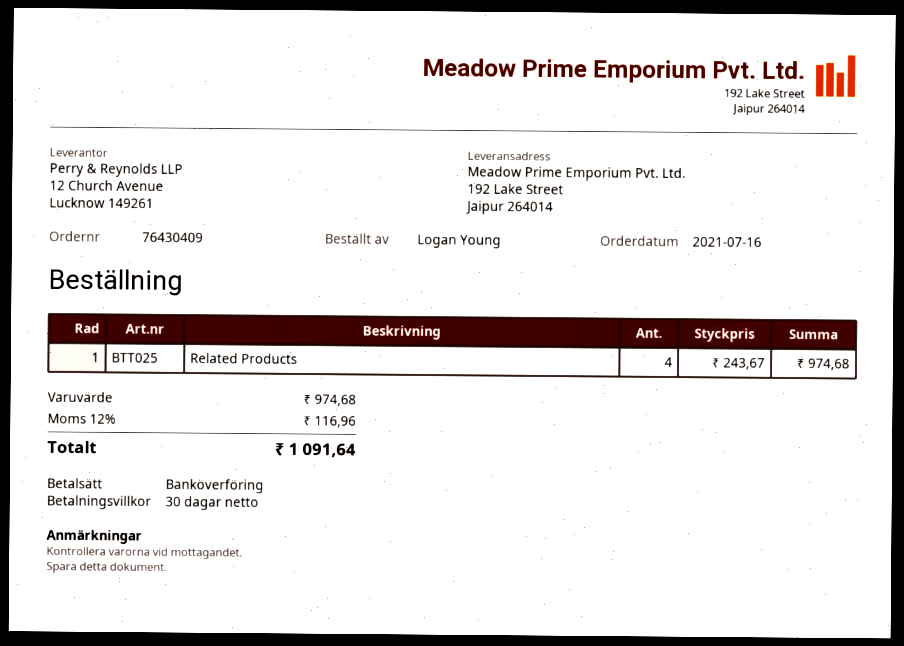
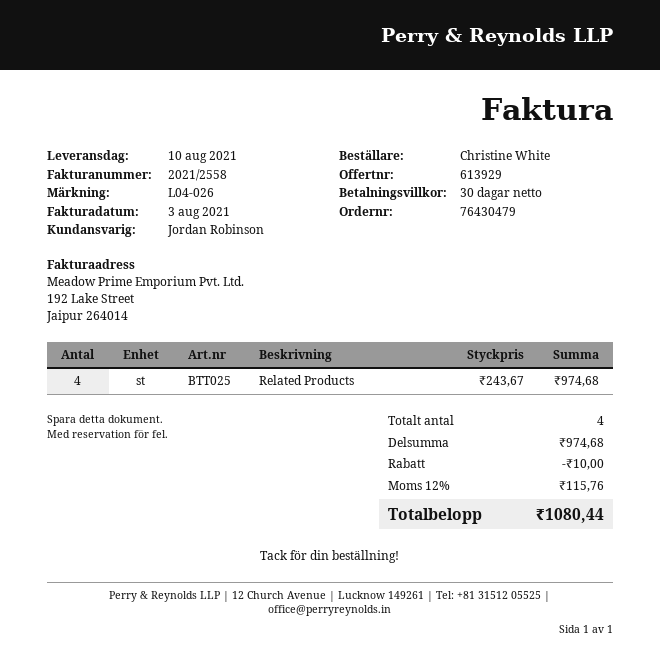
order number: 76430409 -> 76430479
ordered by: Logan Young -> Christine White
discount: none -> 10.00
tax: 12% = 116.96 -> 12% = 115.76
total: 1091.64 -> 1080.44

